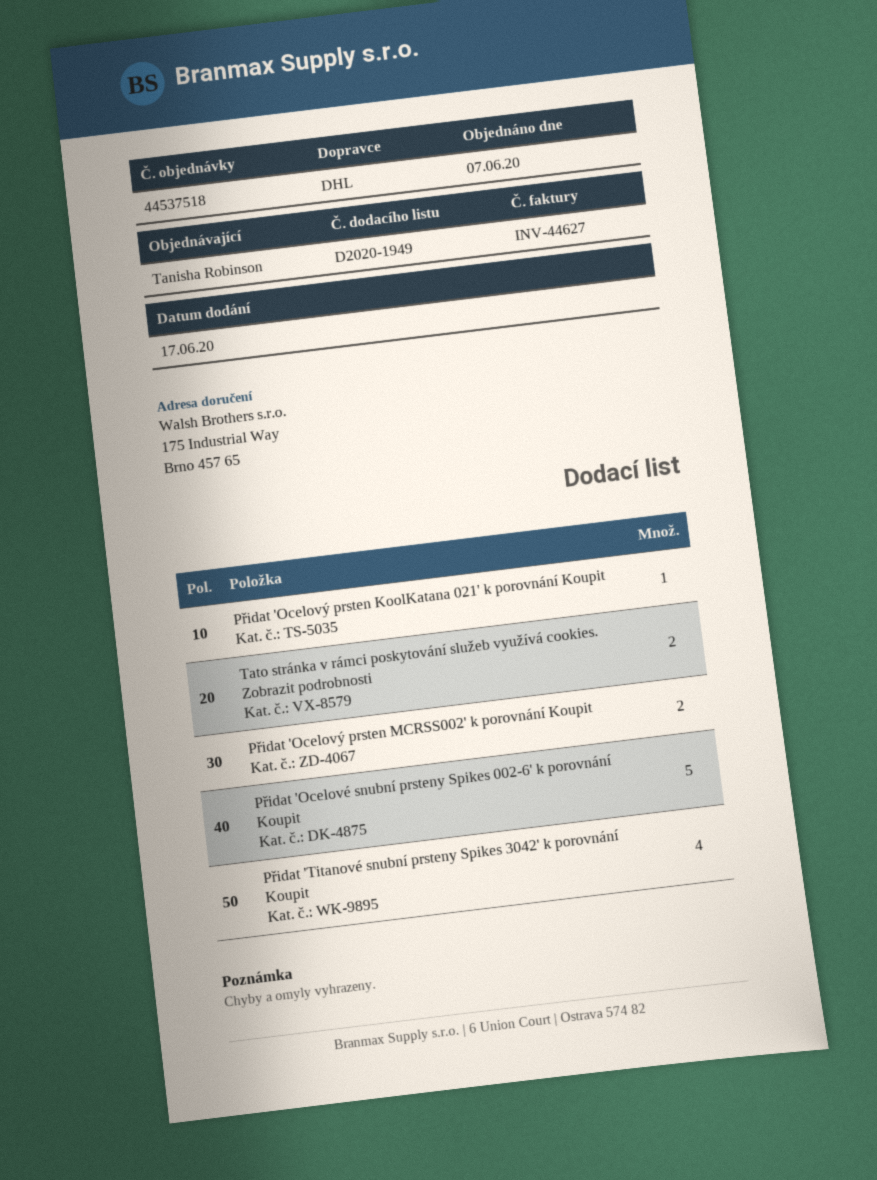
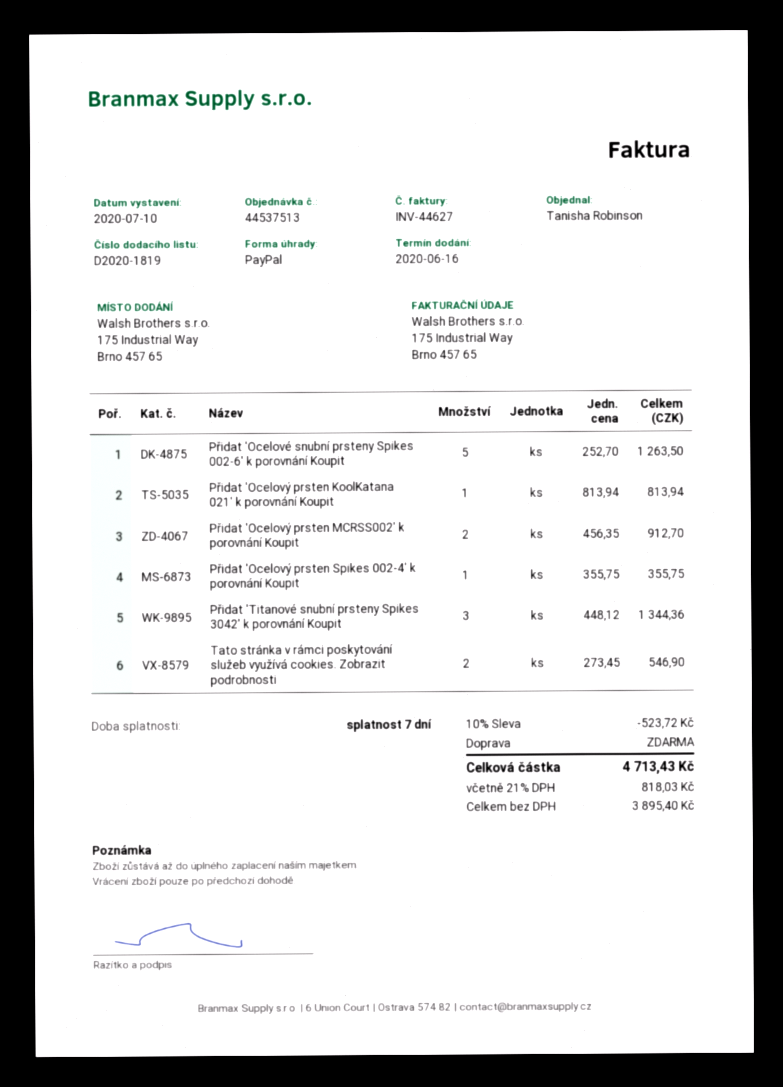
order number: 44537518 -> 44537513
delivery note number: D2020-1949 -> D2020-1819
delivery date: 2020-06-17 -> 2020-06-16
Přidat 'Titanové snubní prsteny Spikes 3042' k porovnání Koupit: 4 -> 3
Přidat 'Ocelový prsten Spikes 002-4' k porovnání Koupit: none -> 1

